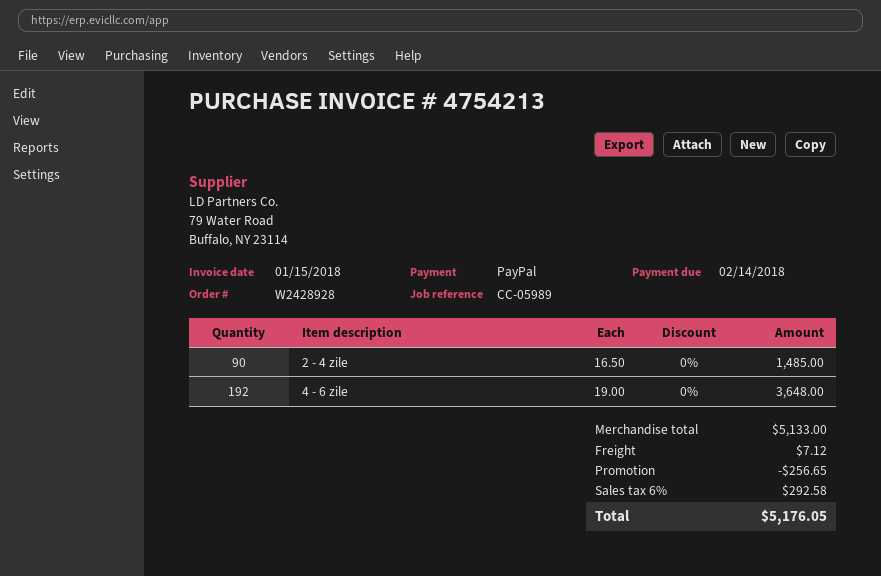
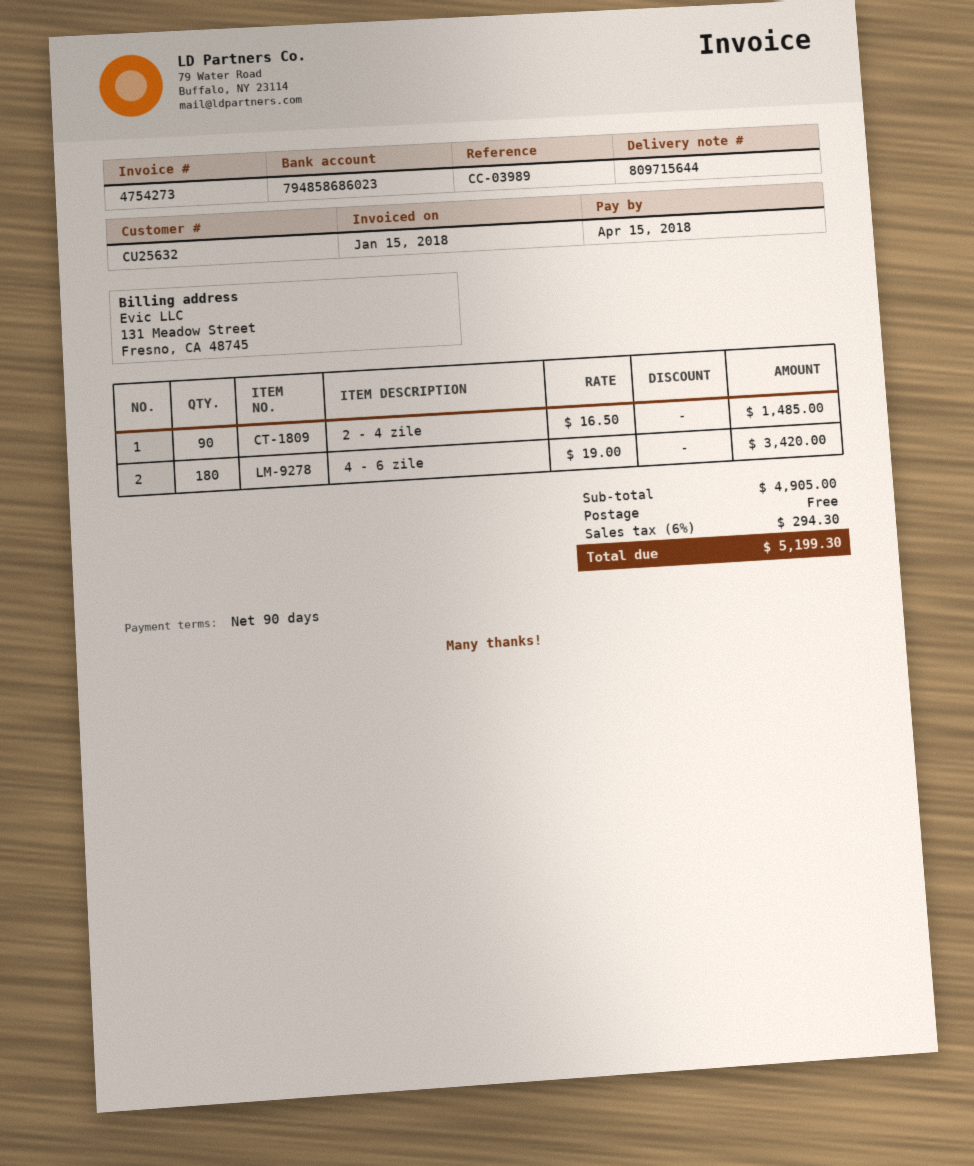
invoice number: 4754213 -> 4754273
due date: 2018-02-14 -> 2018-04-15
reference: CC-05989 -> CC-03989
4 - 6 zile: 192 x 19.00 = 3648.00 -> 180 x 19.00 = 3420.00
subtotal: 5133.00 -> 4905.00
discount: 256.65 -> none
shipping: 7.12 -> 0.00
tax: 6% = 292.58 -> 6% = 294.30
total: 5176.05 -> 5199.30

